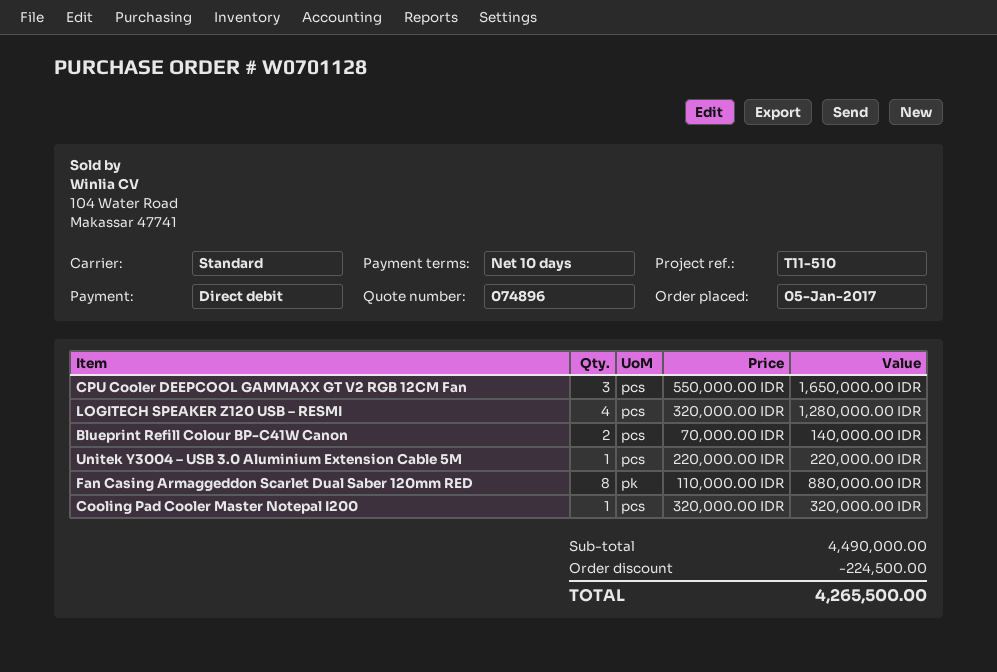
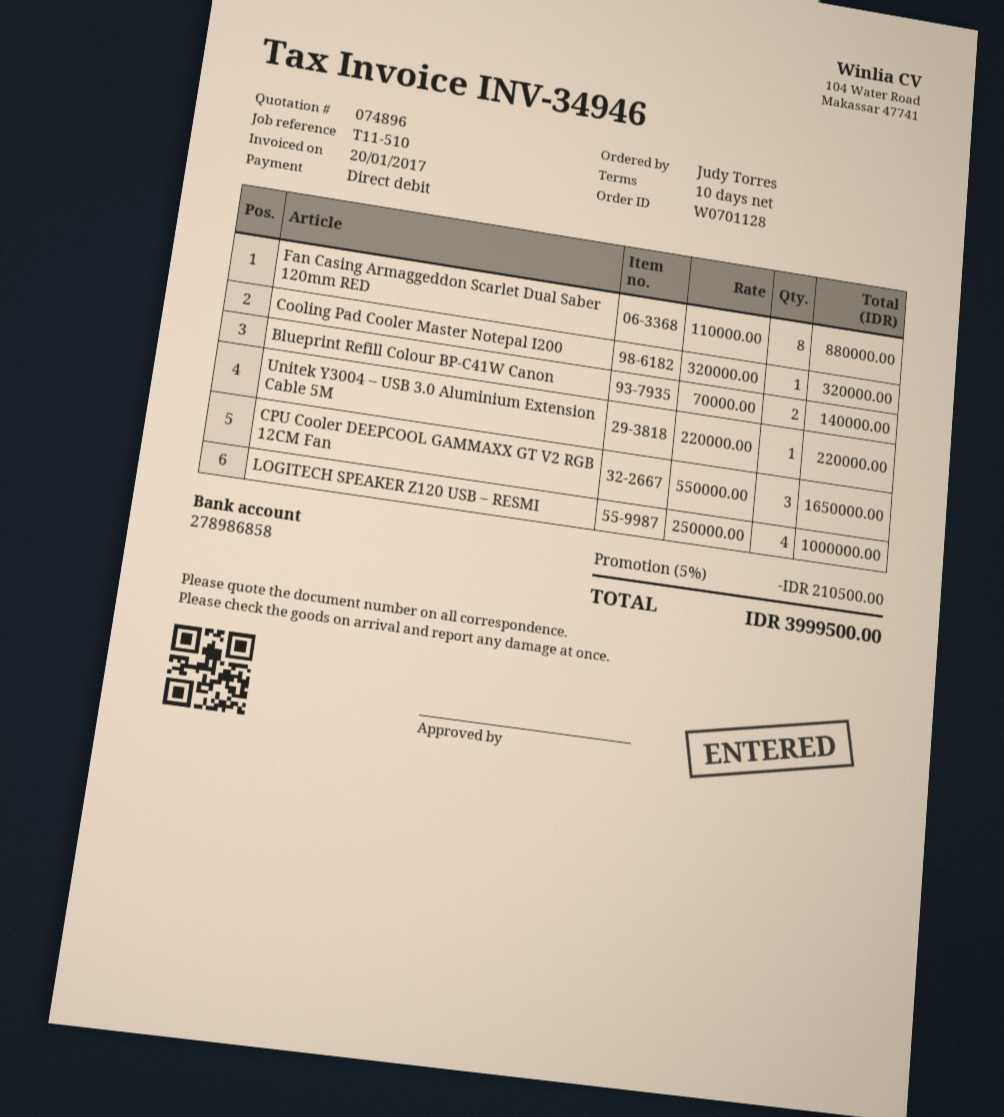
LOGITECH SPEAKER Z120 USB – RESMI: 4 x 320000.00 = 1280000.00 -> 4 x 250000.00 = 1000000.00
discount: 224500.00 -> 210500.00
total: 4265500.00 -> 3999500.00

